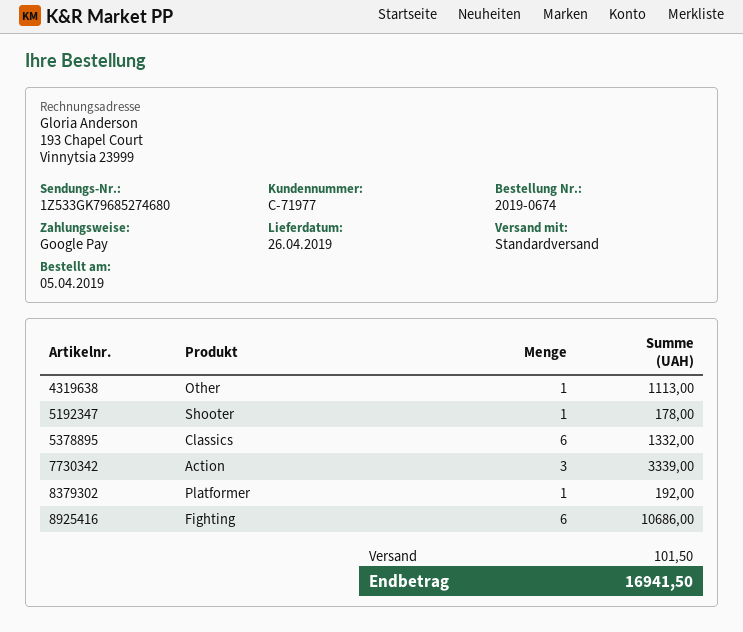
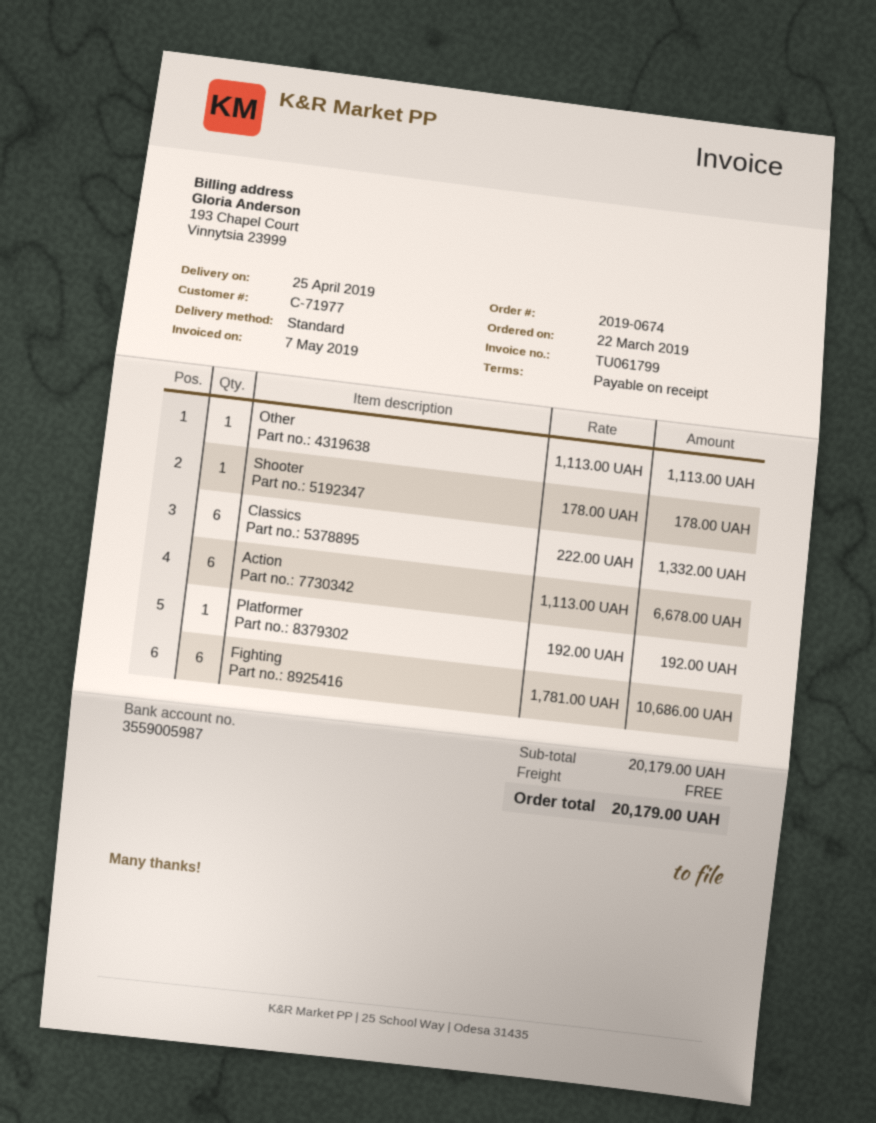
order date: 2019-04-05 -> 2019-03-22
delivery date: 2019-04-26 -> 2019-04-25
Action: 3 for 3339.00 -> 6 for 6678.00
shipping: 101.50 -> 0.00
total: 16941.50 -> 20179.00

